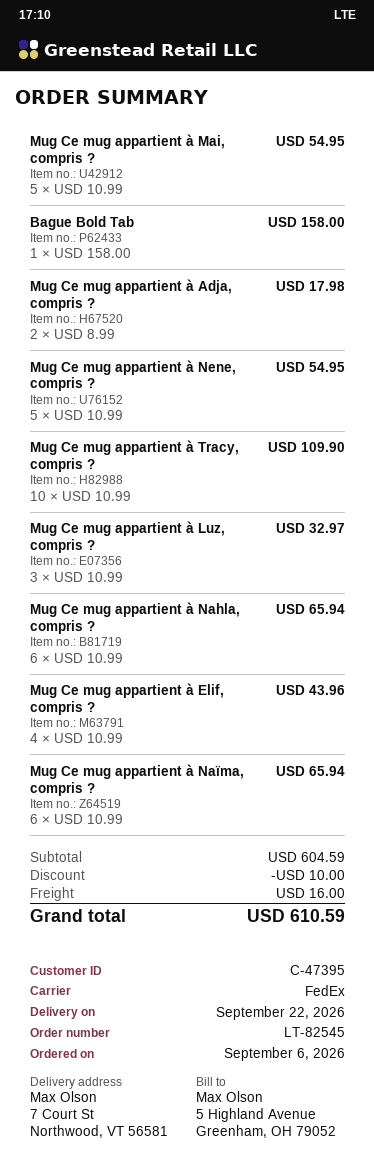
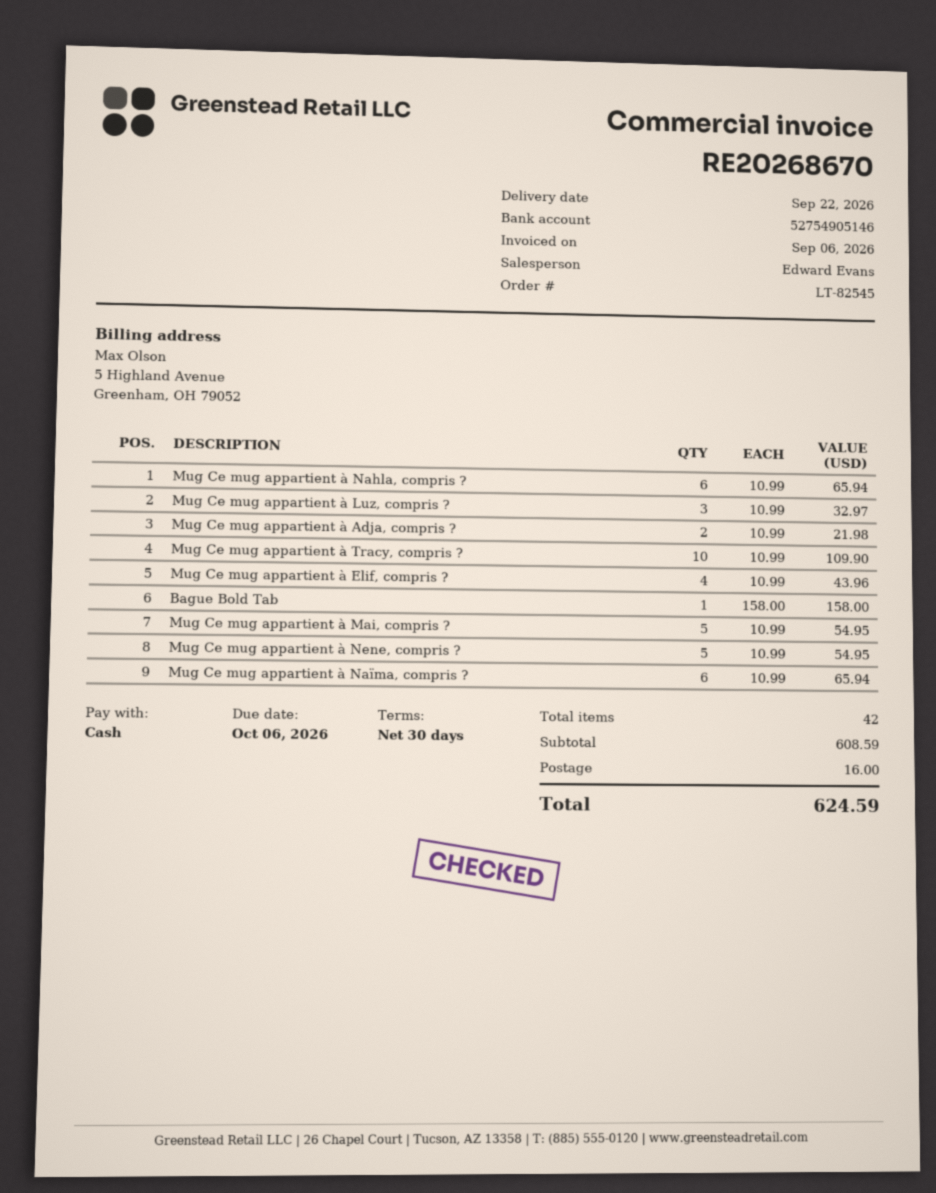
Mug Ce mug appartient à Adja, compris ?: 2 x 8.99 = 17.98 -> 2 x 10.99 = 21.98
subtotal: 604.59 -> 608.59
discount: 10.00 -> none
total: 610.59 -> 624.59

